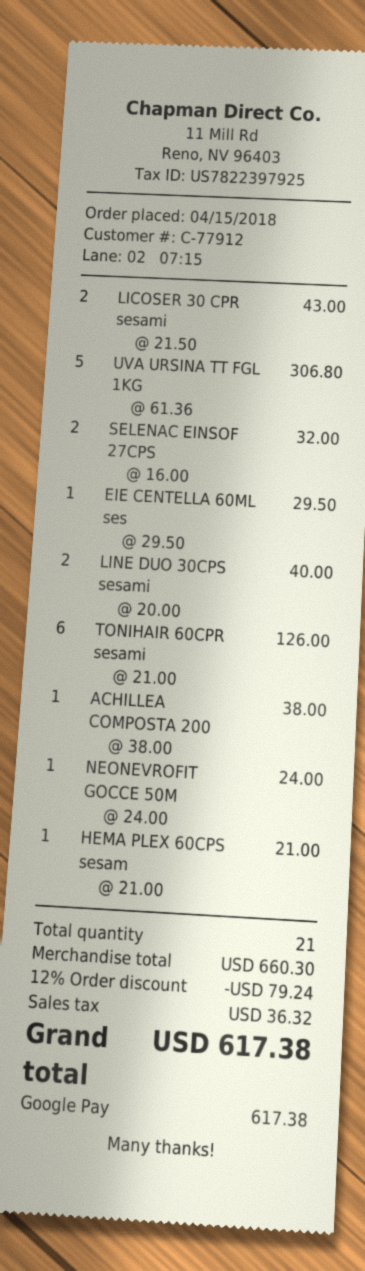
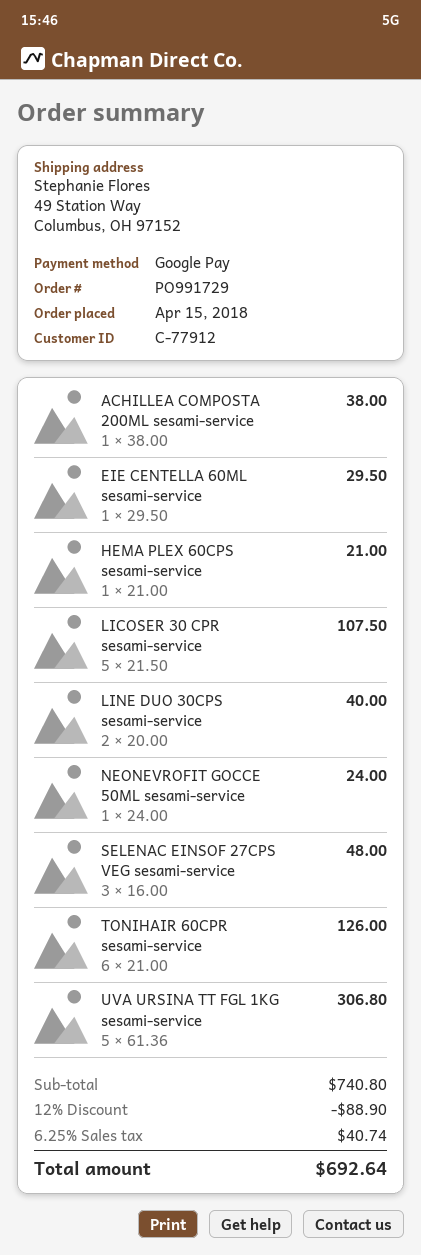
LICOSER 30 CPR sesami: 2 x 21.50 = 43.00 -> 5 x 21.50 = 107.50
SELENAC EINSOF 27CPS: 2 x 16.00 = 32.00 -> 3 x 16.00 = 48.00
subtotal: 660.30 -> 740.80
discount: 12% = 79.24 -> 12% = 88.90
tax: 36.32 -> 40.74
total: 617.38 -> 692.64

